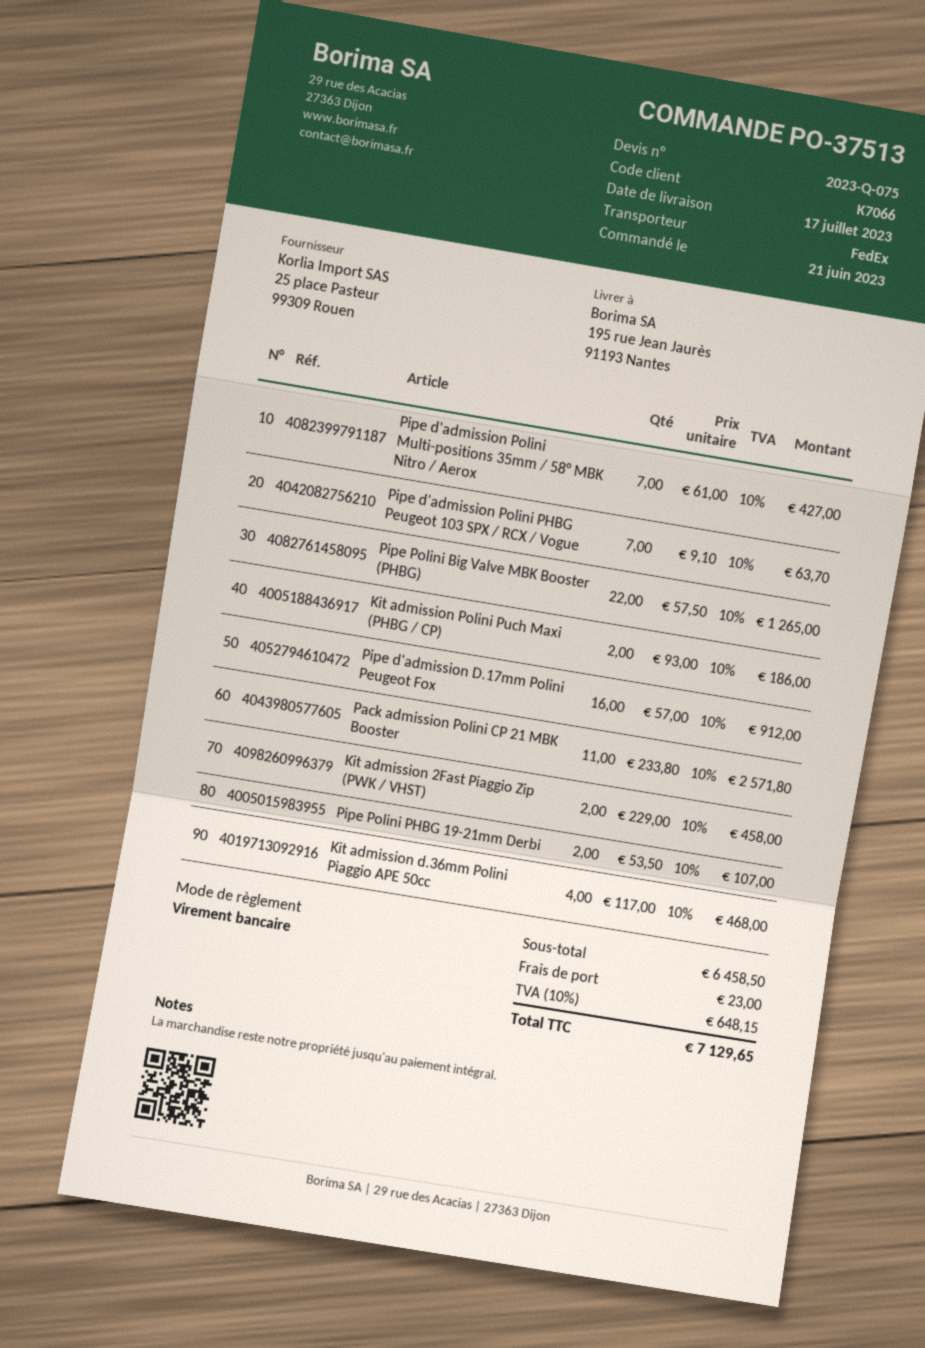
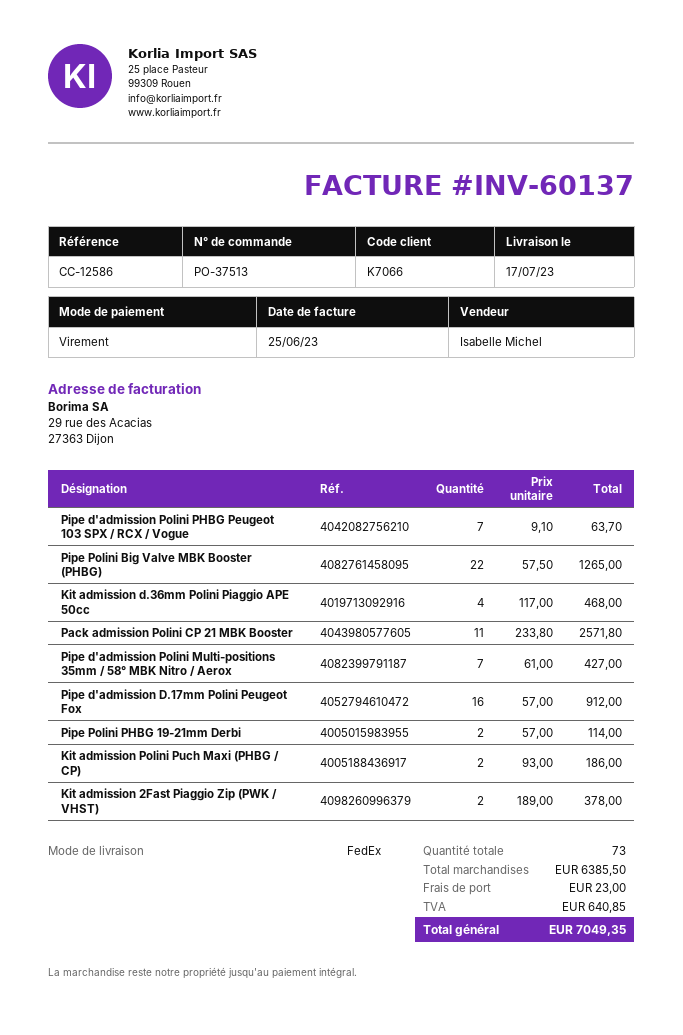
Kit admission 2Fast Piaggio Zip (PWK / VHST): 2 x 229.00 = 458.00 -> 2 x 189.00 = 378.00
Pipe Polini PHBG 19-21mm Derbi: 2 x 53.50 = 107.00 -> 2 x 57.00 = 114.00
subtotal: 6458.50 -> 6385.50
tax: 648.15 -> 640.85
total: 7129.65 -> 7049.35

